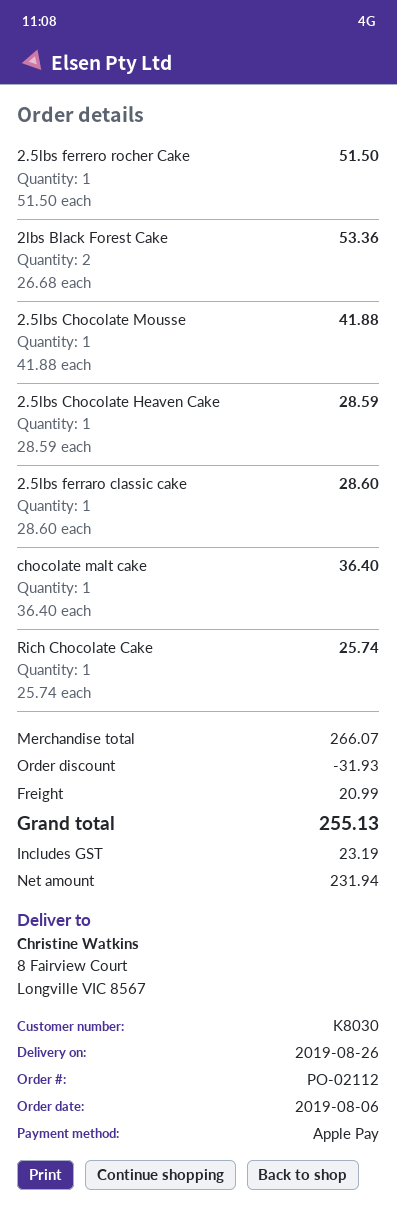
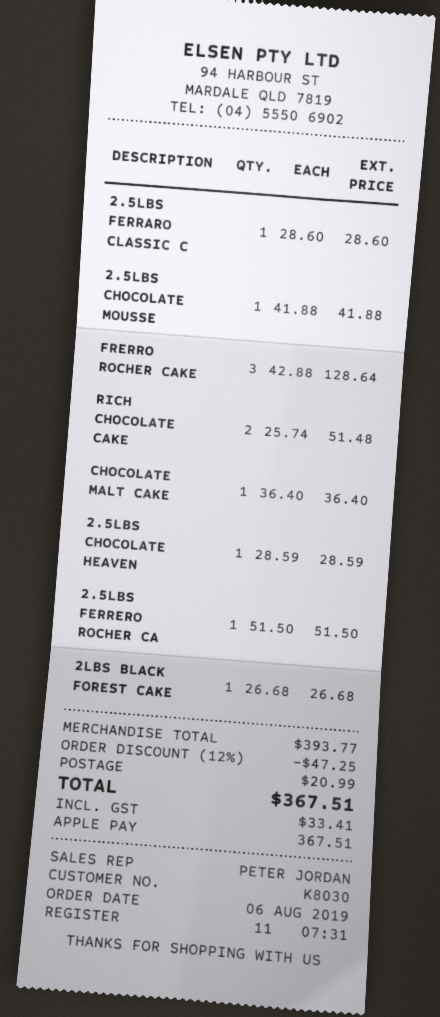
2lbs Black Forest Cake: 2 x 26.68 = 53.36 -> 1 x 26.68 = 26.68
Rich Chocolate Cake: 1 x 25.74 = 25.74 -> 2 x 25.74 = 51.48
FRERRO ROCHER CAKE: none -> 3 x 42.88 = 128.64
subtotal: 266.07 -> 393.77
discount: 31.93 -> 47.25
tax: 23.19 -> 33.41
total: 255.13 -> 367.51

